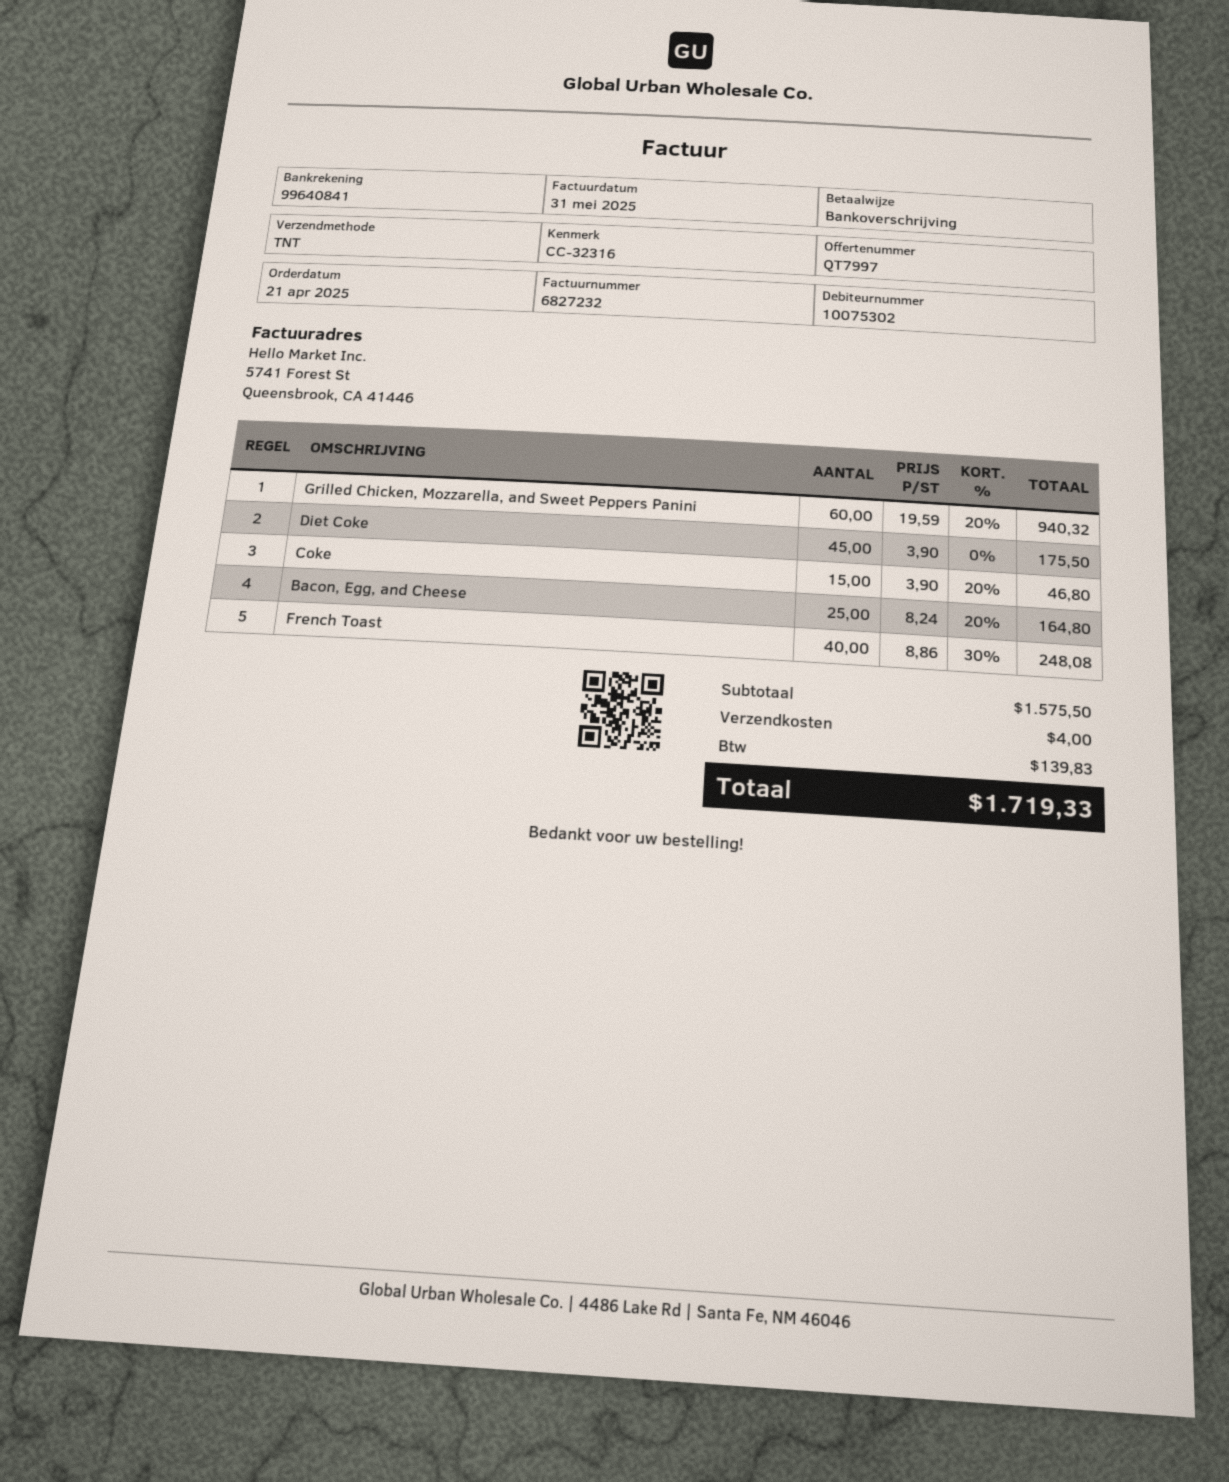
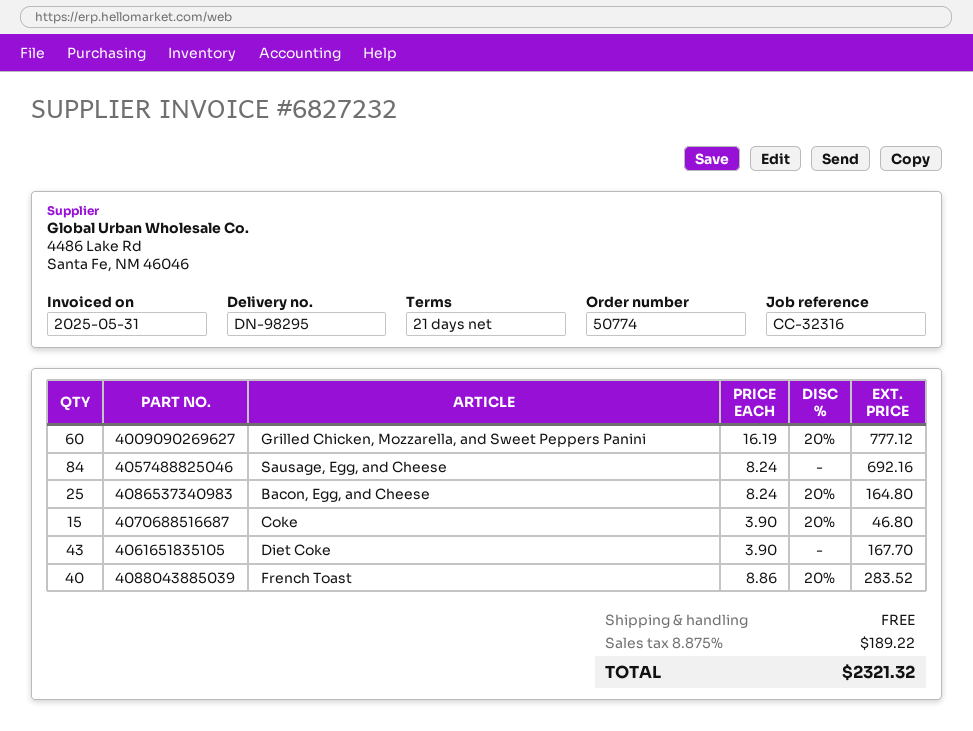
Grilled Chicken, Mozzarella, and Sweet Peppers Panini: 60 x 19.59 - 20% = 940.32 -> 60 x 16.19 - 20% = 777.12
Diet Coke: 45 x 3.90 = 175.50 -> 43 x 3.90 = 167.70
French Toast: 40 x 8.86 - 30% = 248.08 -> 40 x 8.86 - 20% = 283.52
Sausage, Egg, and Cheese: none -> 84 x 8.24 = 692.16
shipping: 4.00 -> 0.00
tax: 139.83 -> 189.22
total: 1719.33 -> 2321.32

